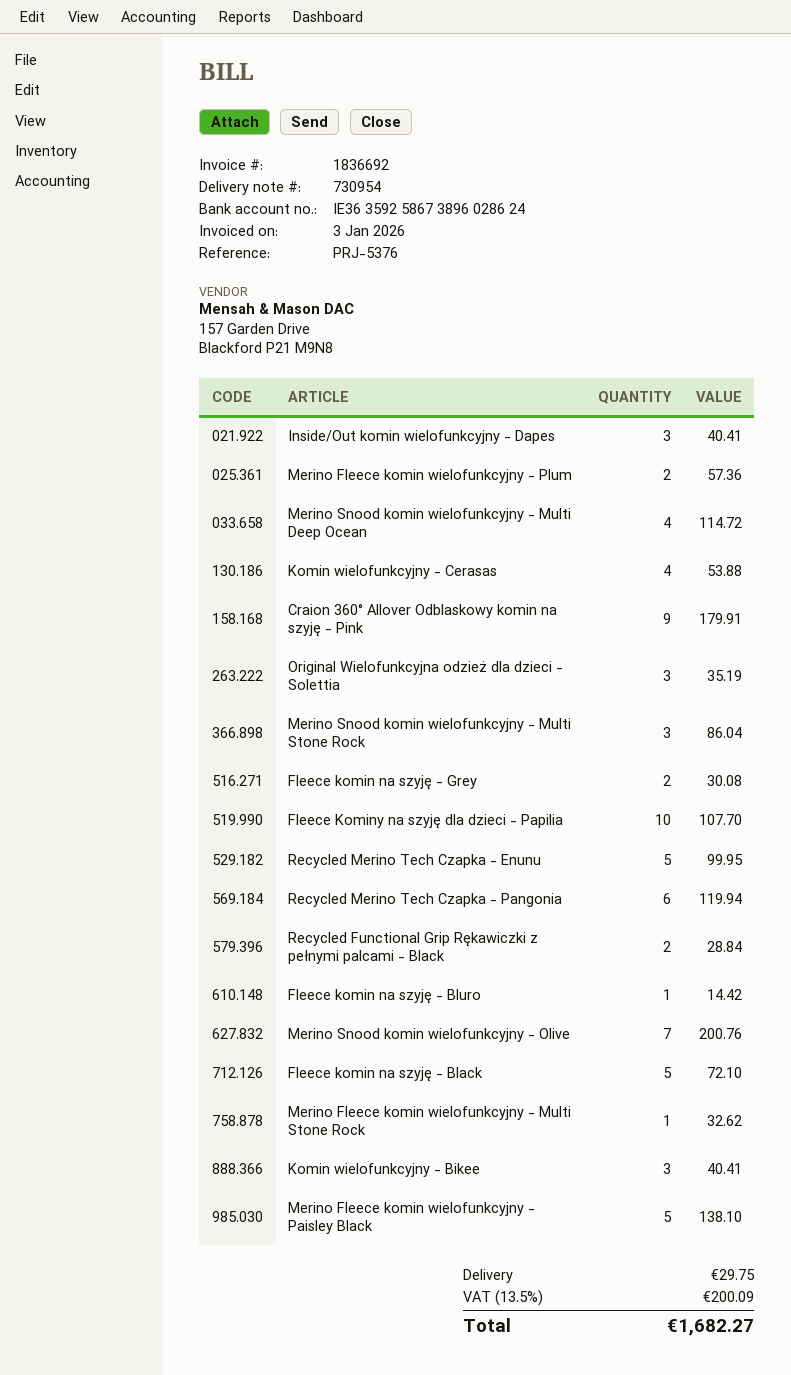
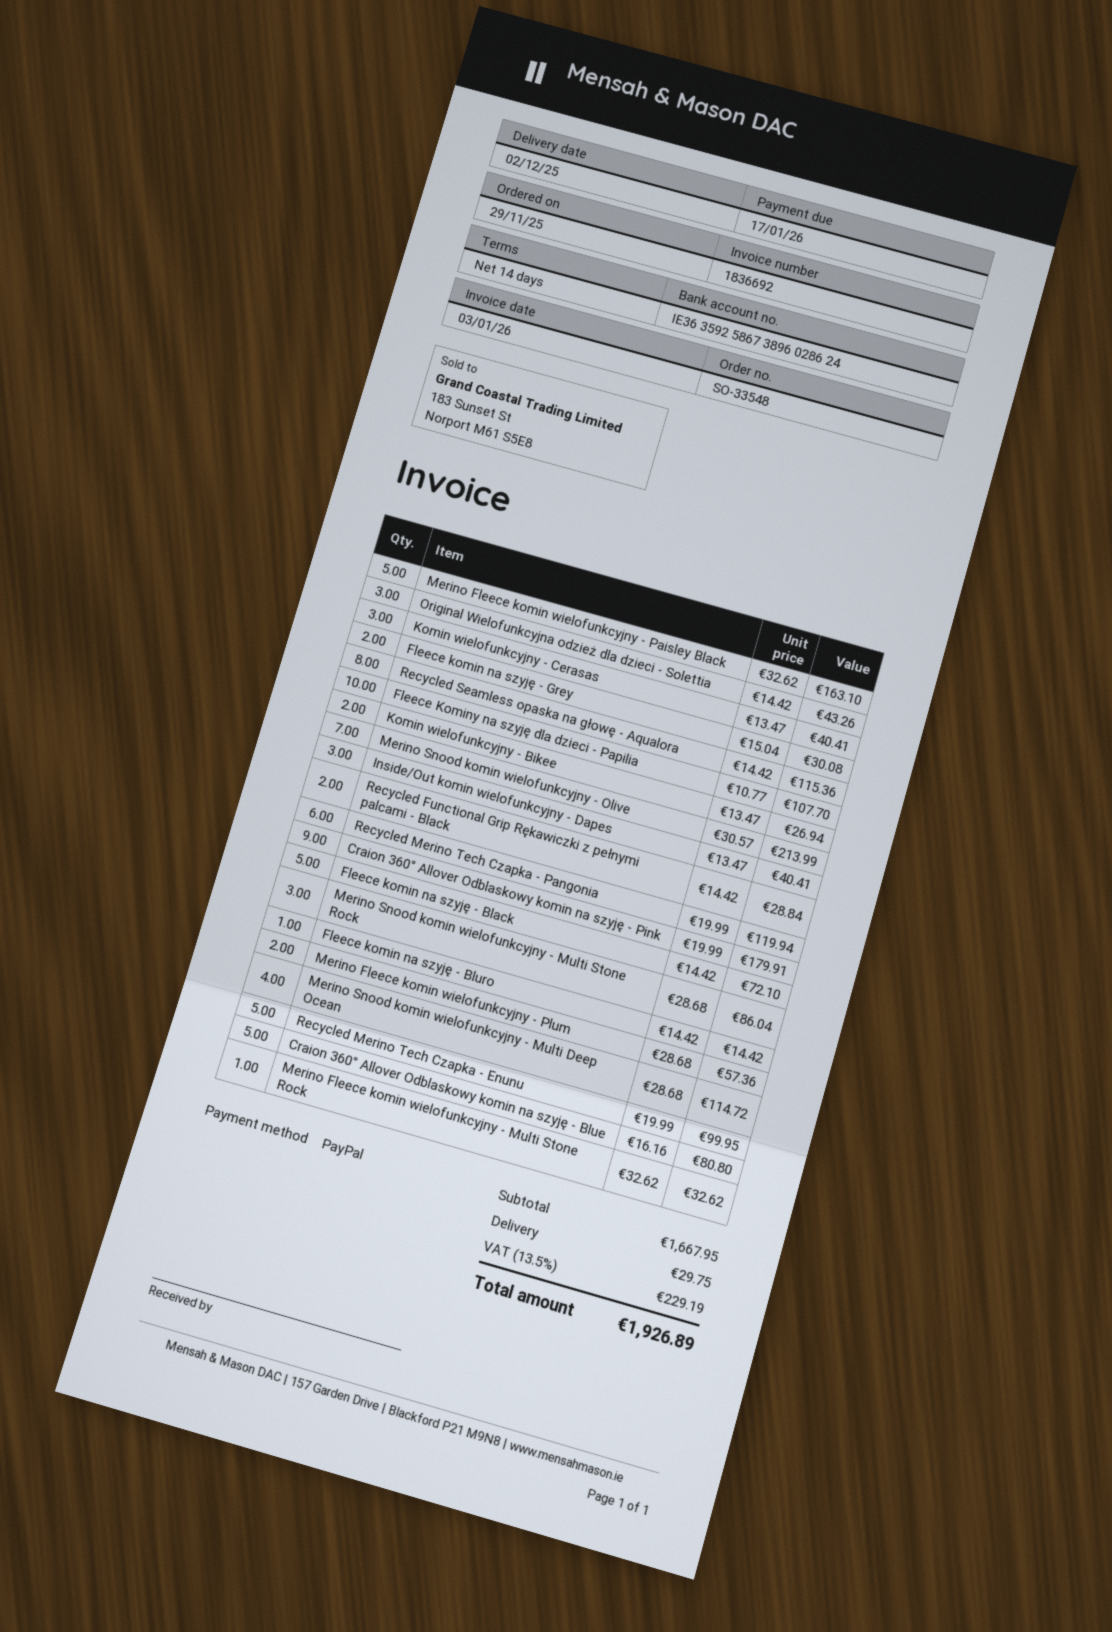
Komin wielofunkcyjny - Cerasas: 4 for 53.88 -> 3 for 40.41
Original Wielofunkcyjna odzież dla dzieci - Solettia: 3 for 35.19 -> 3 for 43.26
Merino Snood komin wielofunkcyjny - Olive: 7 for 200.76 -> 7 for 213.99
Komin wielofunkcyjny - Bikee: 3 for 40.41 -> 2 for 26.94
Merino Fleece komin wielofunkcyjny - Paisley Black: 5 for 138.10 -> 5 for 163.10
Recycled Seamless opaska na głowę - Aqualora: none -> 8 for 115.36
Craion 360° Allover Odblaskowy komin na szyję - Blue: none -> 5 for 80.80
tax: 13.5% = 200.09 -> 13.5% = 229.19
total: 1682.27 -> 1926.89

